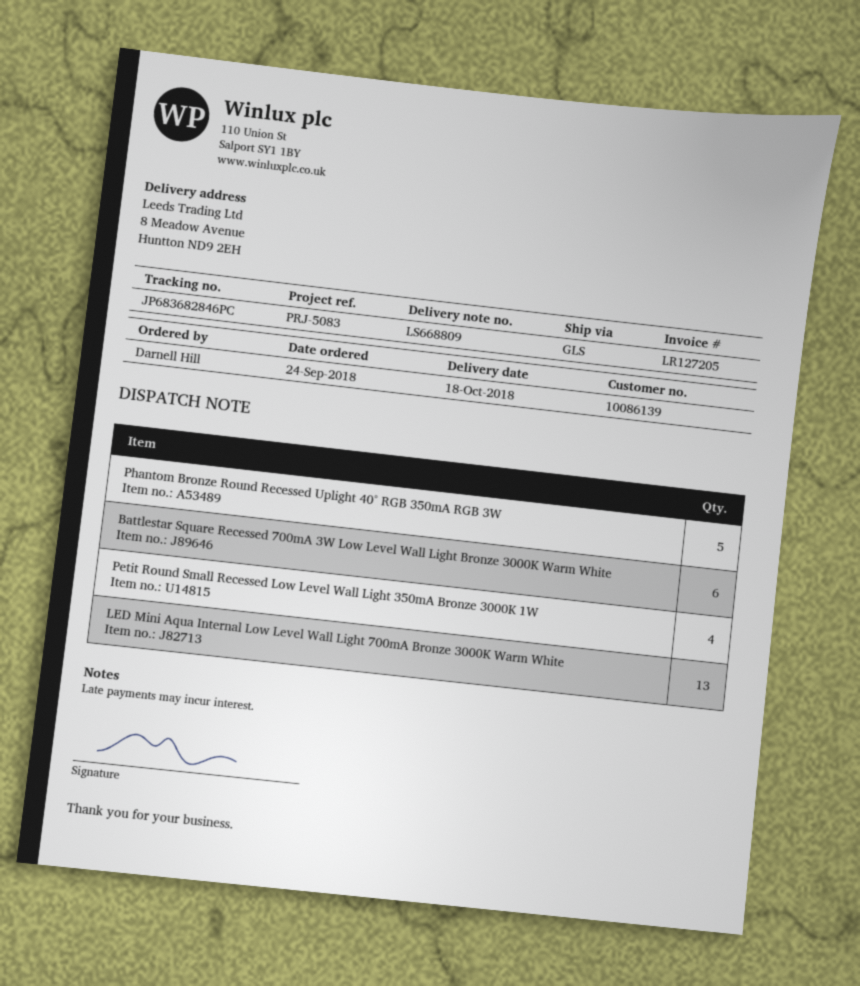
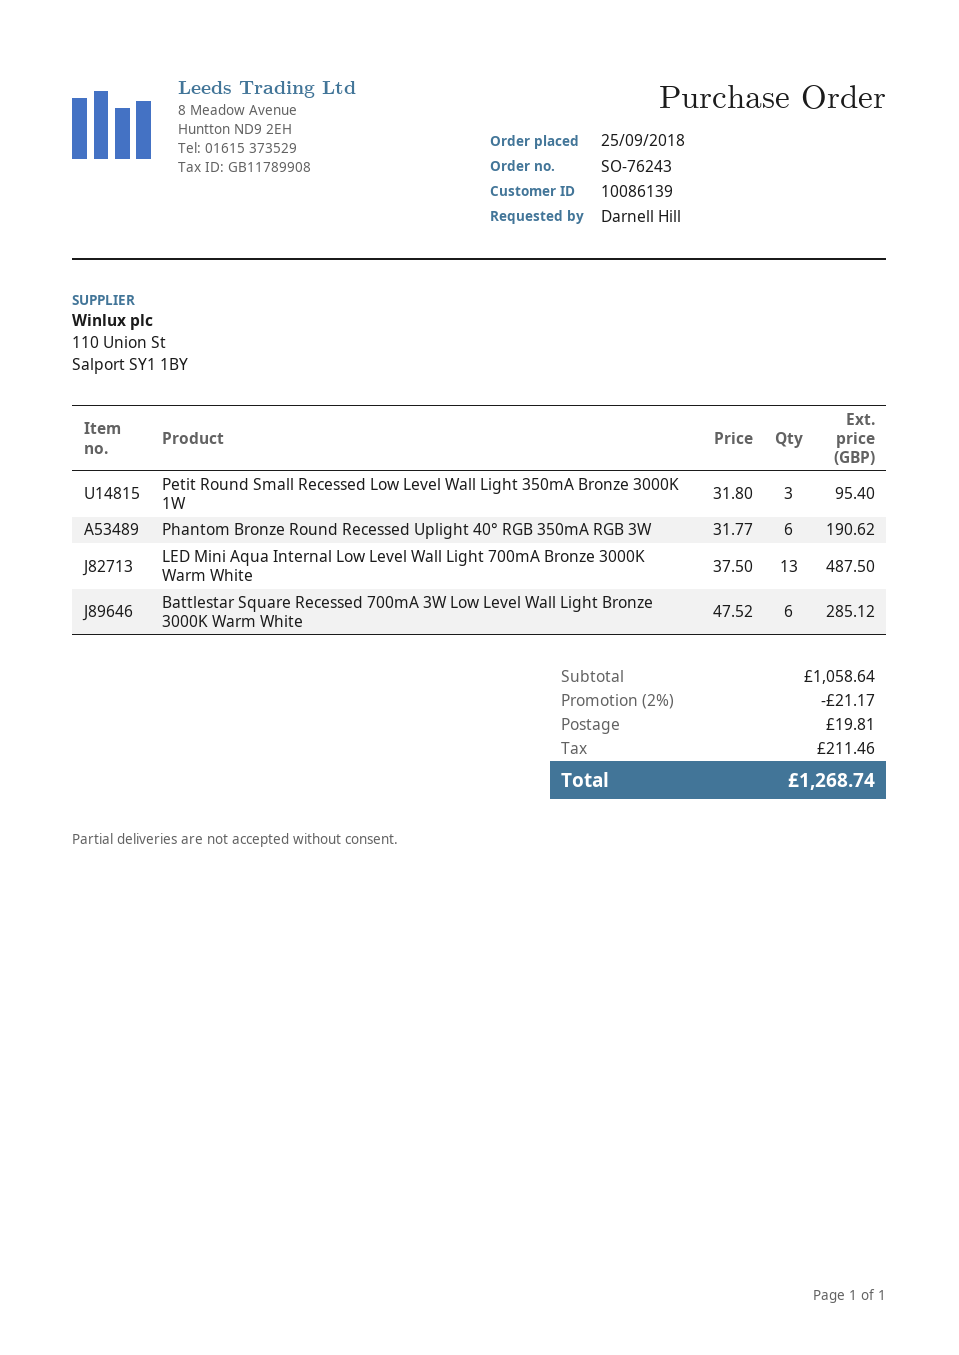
order date: 2018-09-24 -> 2018-09-25
Phantom Bronze Round Recessed Uplight 40° RGB 350mA RGB 3W: 5 -> 6
Petit Round Small Recessed Low Level Wall Light 350mA Bronze 3000K 1W: 4 -> 3

